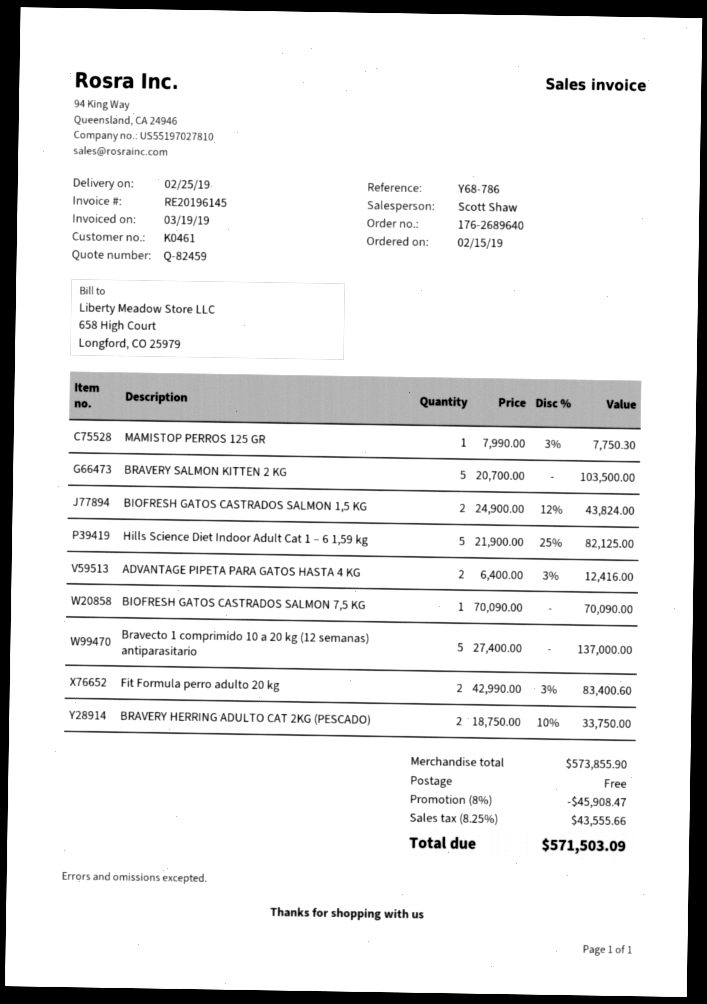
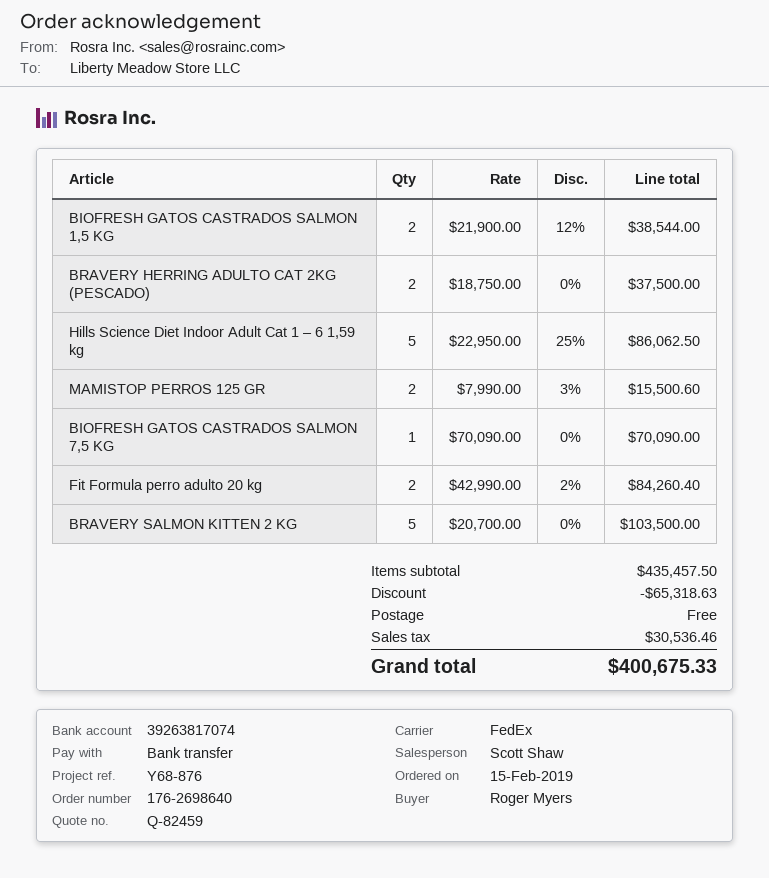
order number: 176-2689640 -> 176-2698640
reference: Y68-786 -> Y68-876
MAMISTOP PERROS 125 GR: 1 x 7990.00 - 3% = 7750.30 -> 2 x 7990.00 - 3% = 15500.60
BIOFRESH GATOS CASTRADOS SALMON 1,5 KG: 2 x 24900.00 - 12% = 43824.00 -> 2 x 21900.00 - 12% = 38544.00
Hills Science Diet Indoor Adult Cat 1 – 6 1,59 kg: 5 x 21900.00 - 25% = 82125.00 -> 5 x 22950.00 - 25% = 86062.50
ADVANTAGE PIPETA PARA GATOS HASTA 4 KG: 2 x 6400.00 - 3% = 12416.00 -> none
Bravecto 1 comprimido 10 a 20 kg (12 semanas) antiparasitario: 5 x 27400.00 = 137000.00 -> none
Fit Formula perro adulto 20 kg: 2 x 42990.00 - 3% = 83400.60 -> 2 x 42990.00 - 2% = 84260.40
BRAVERY HERRING ADULTO CAT 2KG (PESCADO): 2 x 18750.00 - 10% = 33750.00 -> 2 x 18750.00 = 37500.00
subtotal: 573855.90 -> 435457.50
discount: 45908.47 -> 65318.63
tax: 43555.66 -> 30536.46
total: 571503.09 -> 400675.33

